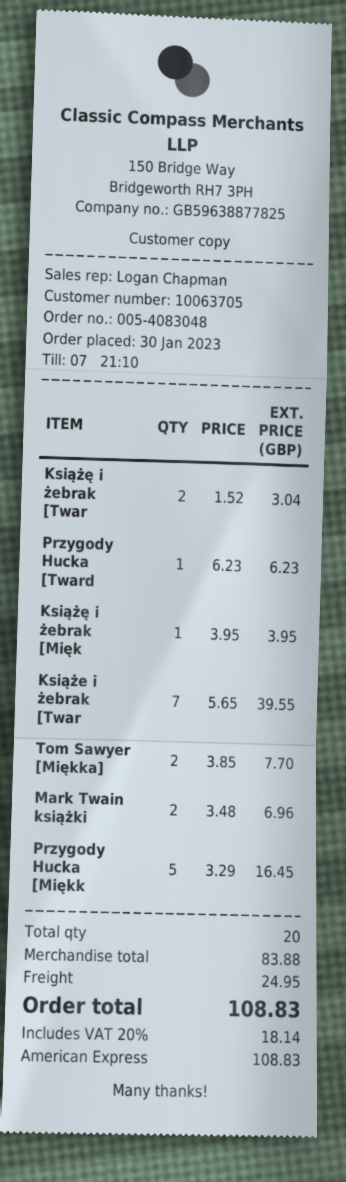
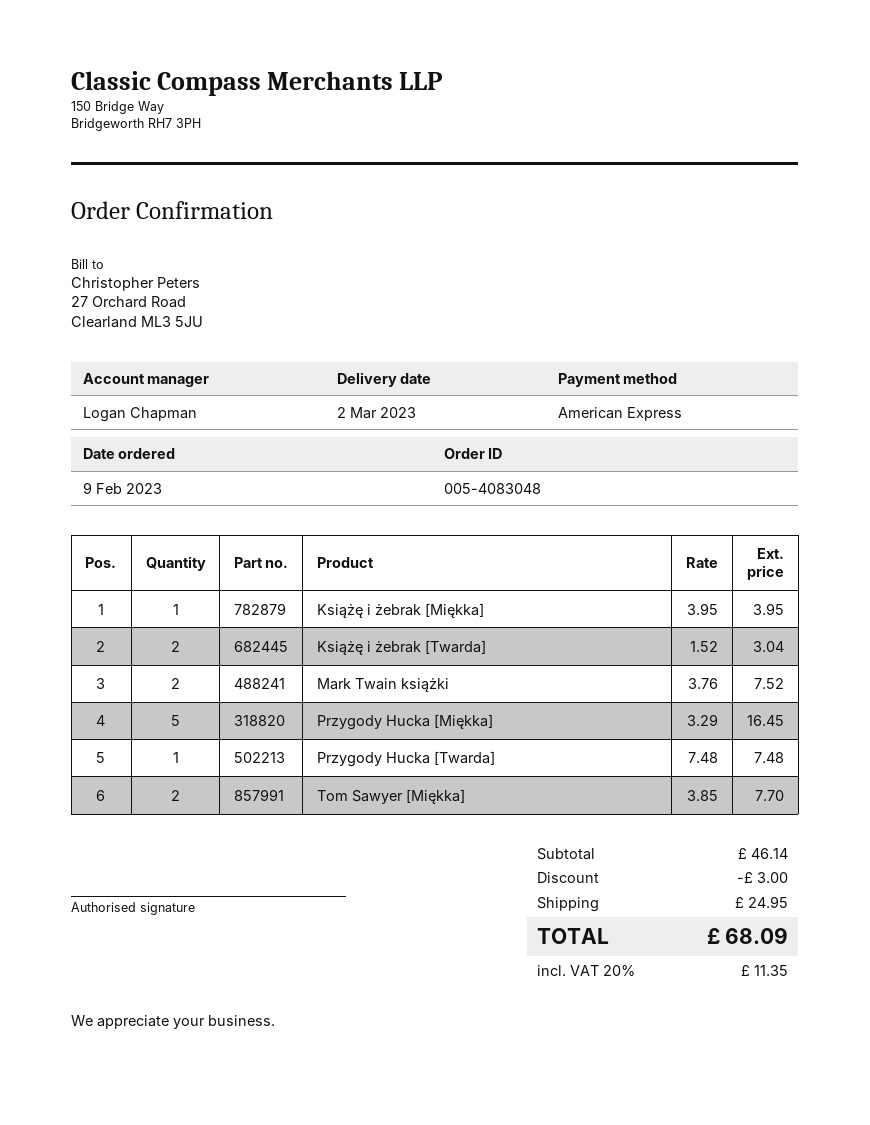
order date: 2023-01-30 -> 2023-02-09
Przygody Hucka [Tward: 1 x 6.23 = 6.23 -> 1 x 7.48 = 7.48
Książe i żebrak [Twar: 7 x 5.65 = 39.55 -> none
Mark Twain książki: 2 x 3.48 = 6.96 -> 2 x 3.76 = 7.52
subtotal: 83.88 -> 46.14
discount: none -> 3.00
tax: 20% = 18.14 -> 20% = 11.35
total: 108.83 -> 68.09

